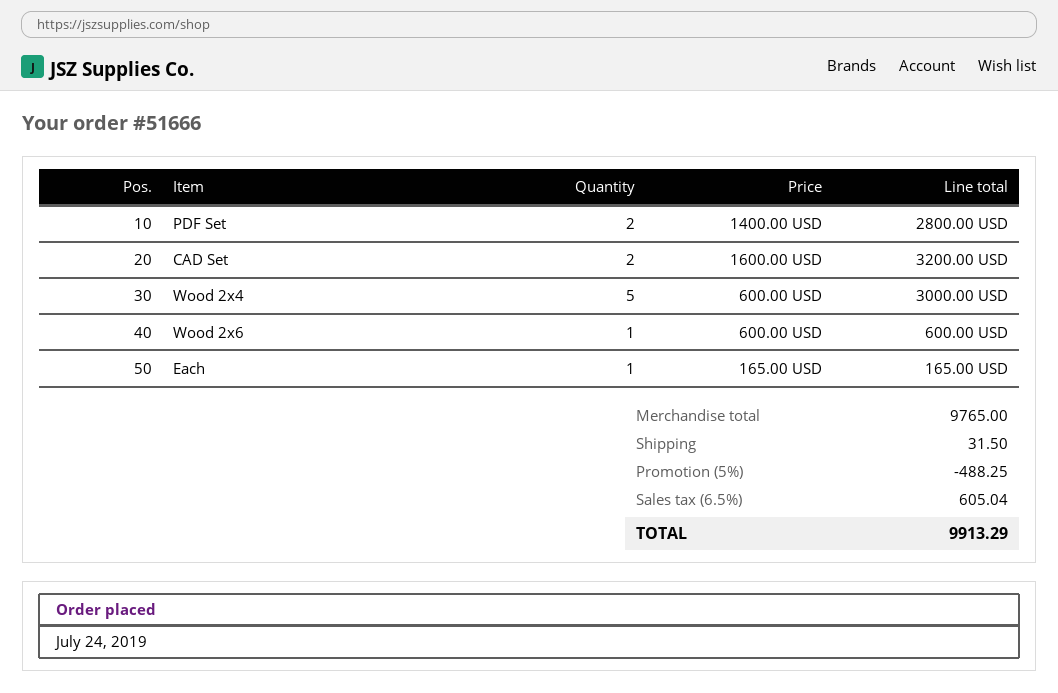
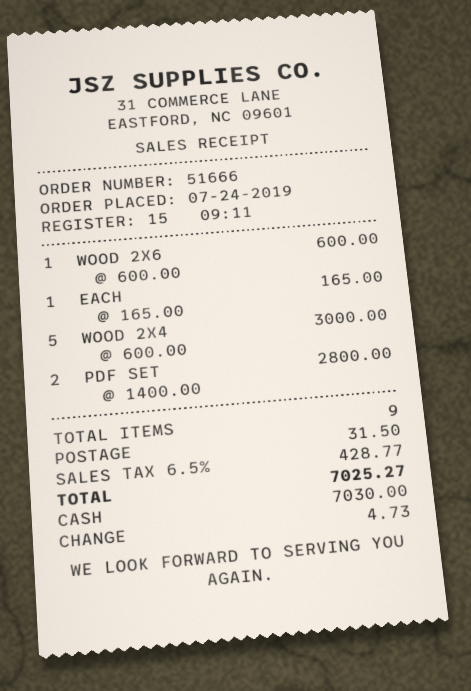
CAD Set: 2 x 1600.00 = 3200.00 -> none
discount: 5% = 488.25 -> none
tax: 6.5% = 605.04 -> 6.5% = 428.77
total: 9913.29 -> 7025.27

